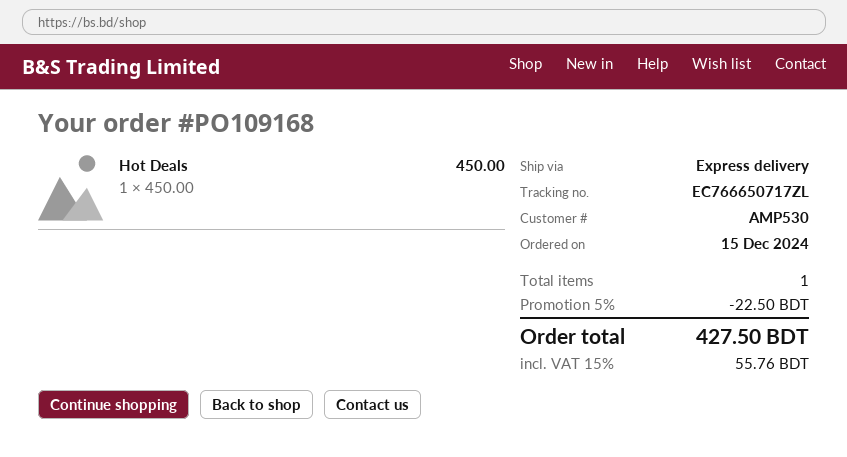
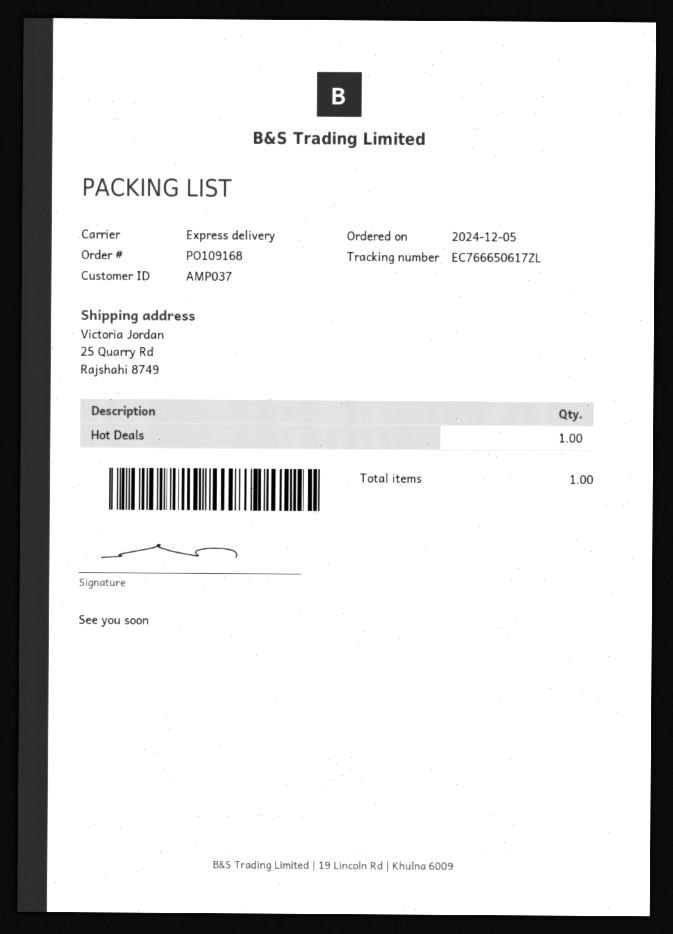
order date: 2024-12-15 -> 2024-12-05
customer number: AMP530 -> AMP037
tracking number: EC766650717ZL -> EC766650617ZL

